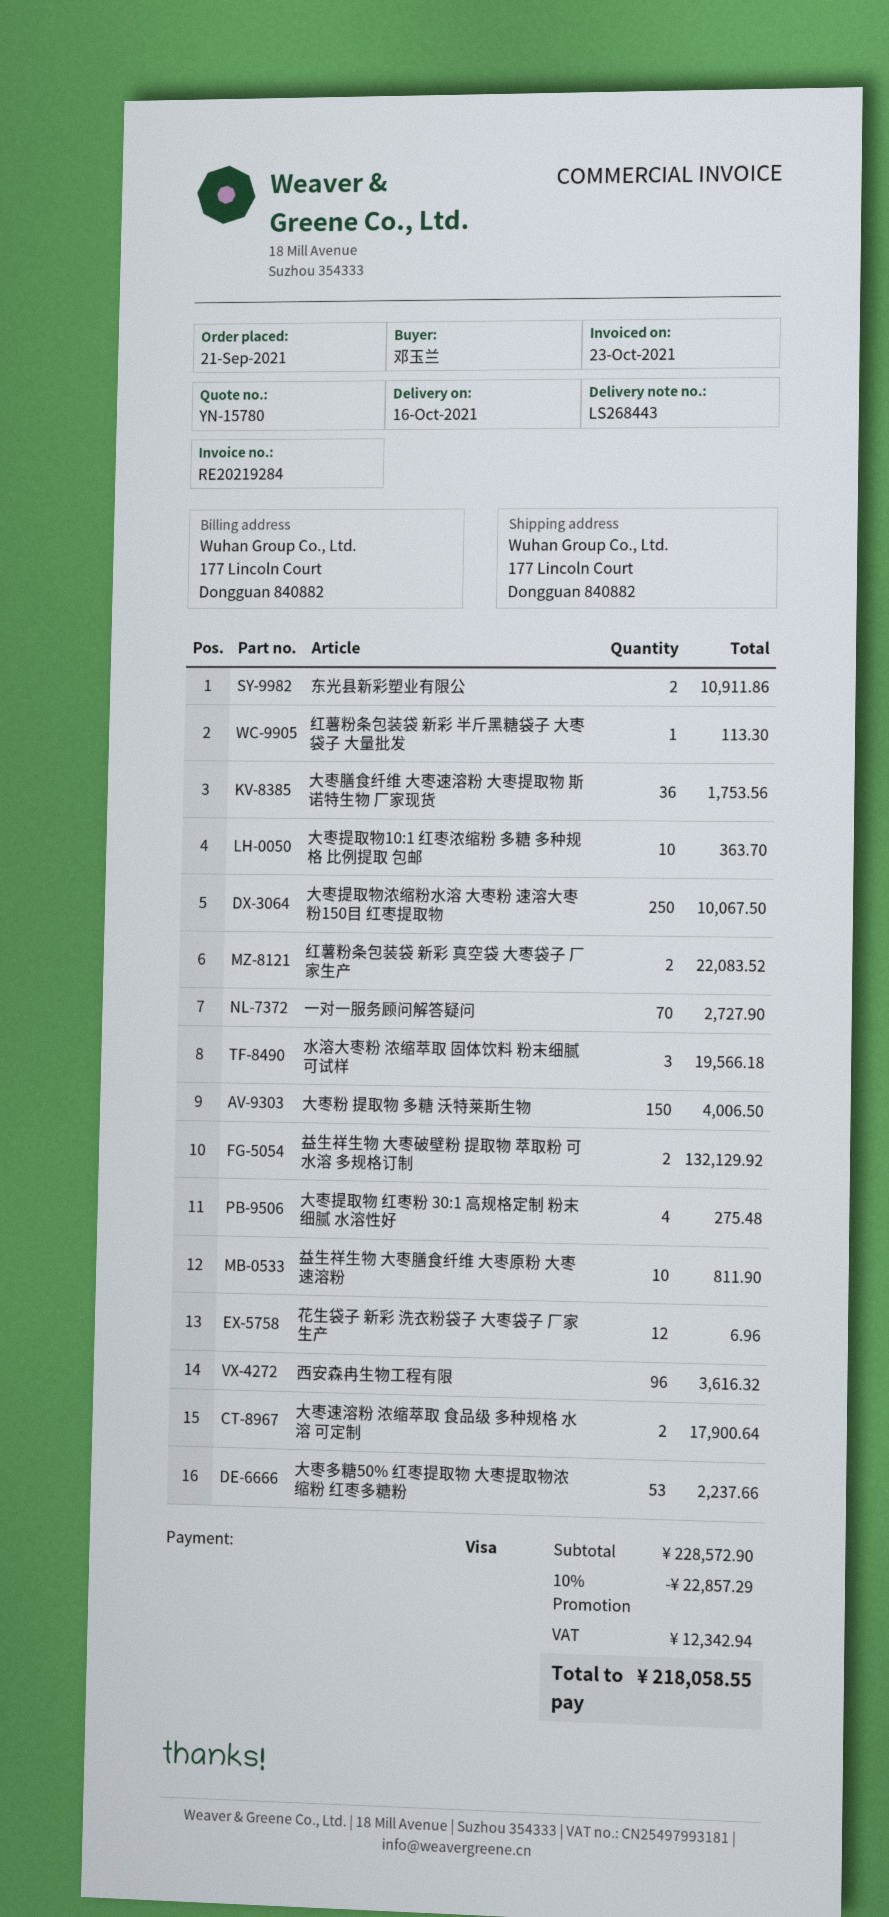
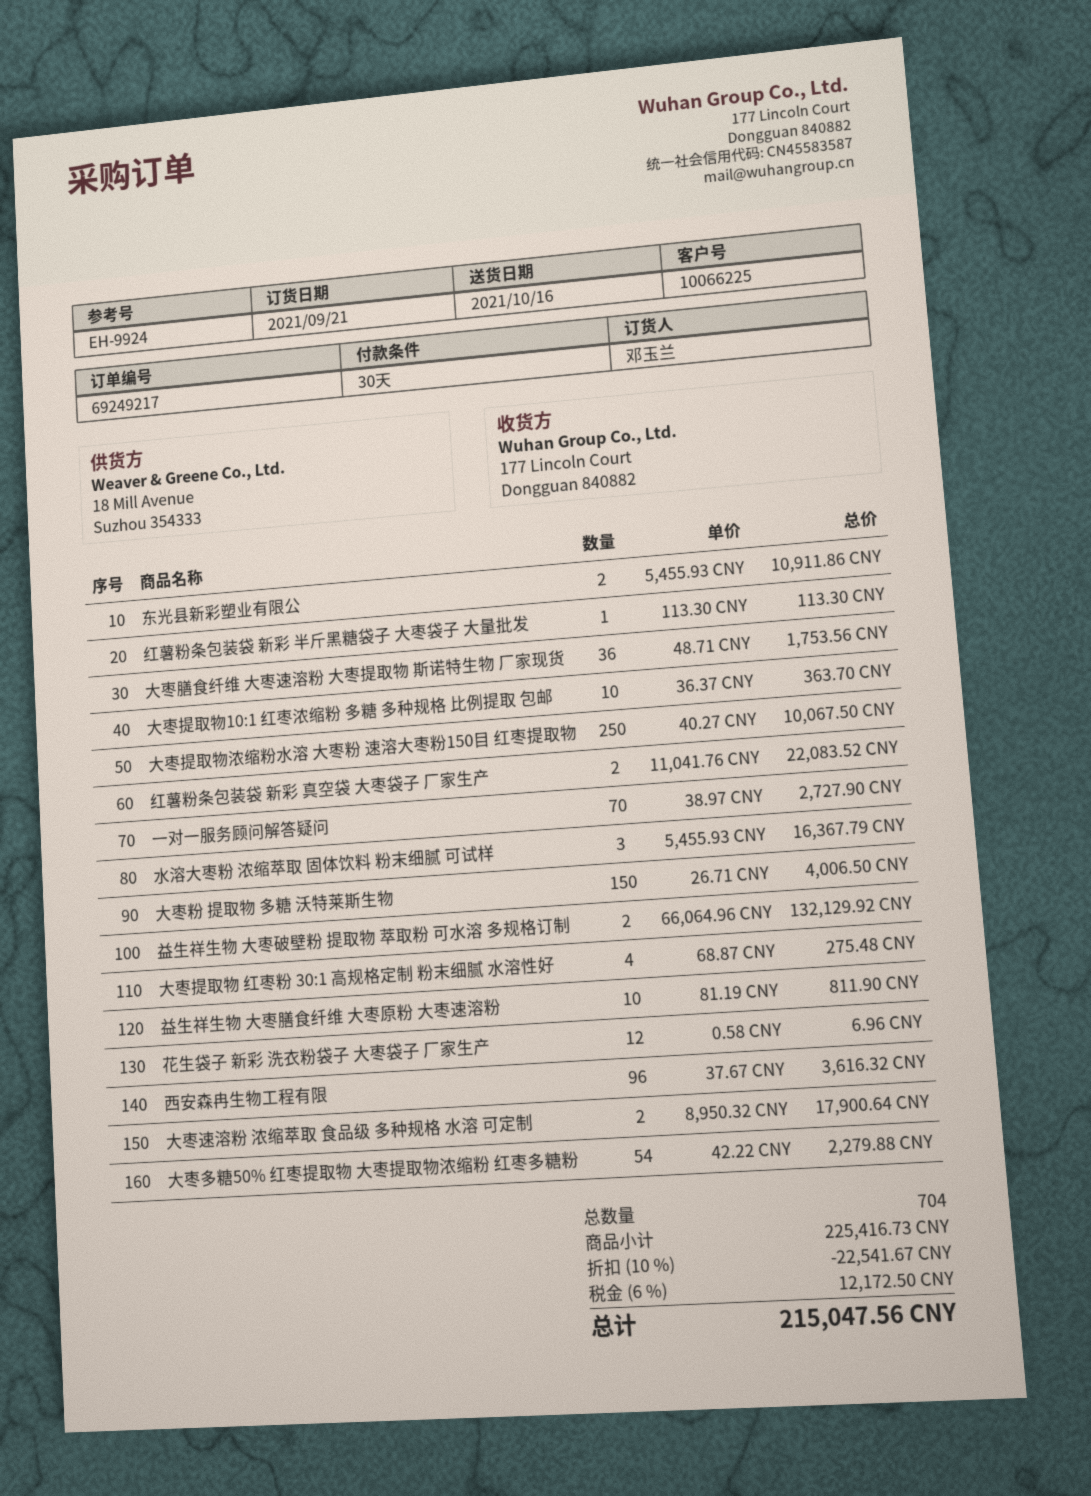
水溶大枣粉 浓缩萃取 固体饮料 粉末细腻 可试样: 3 for 19566.18 -> 3 for 16367.79
大枣多糖50% 红枣提取物 大枣提取物浓缩粉 红枣多糖粉: 53 for 2237.66 -> 54 for 2279.88
subtotal: 228572.90 -> 225416.73
discount: 10% = 22857.29 -> 10% = 22541.67
tax: 12342.94 -> 12172.50
total: 218058.55 -> 215047.56

